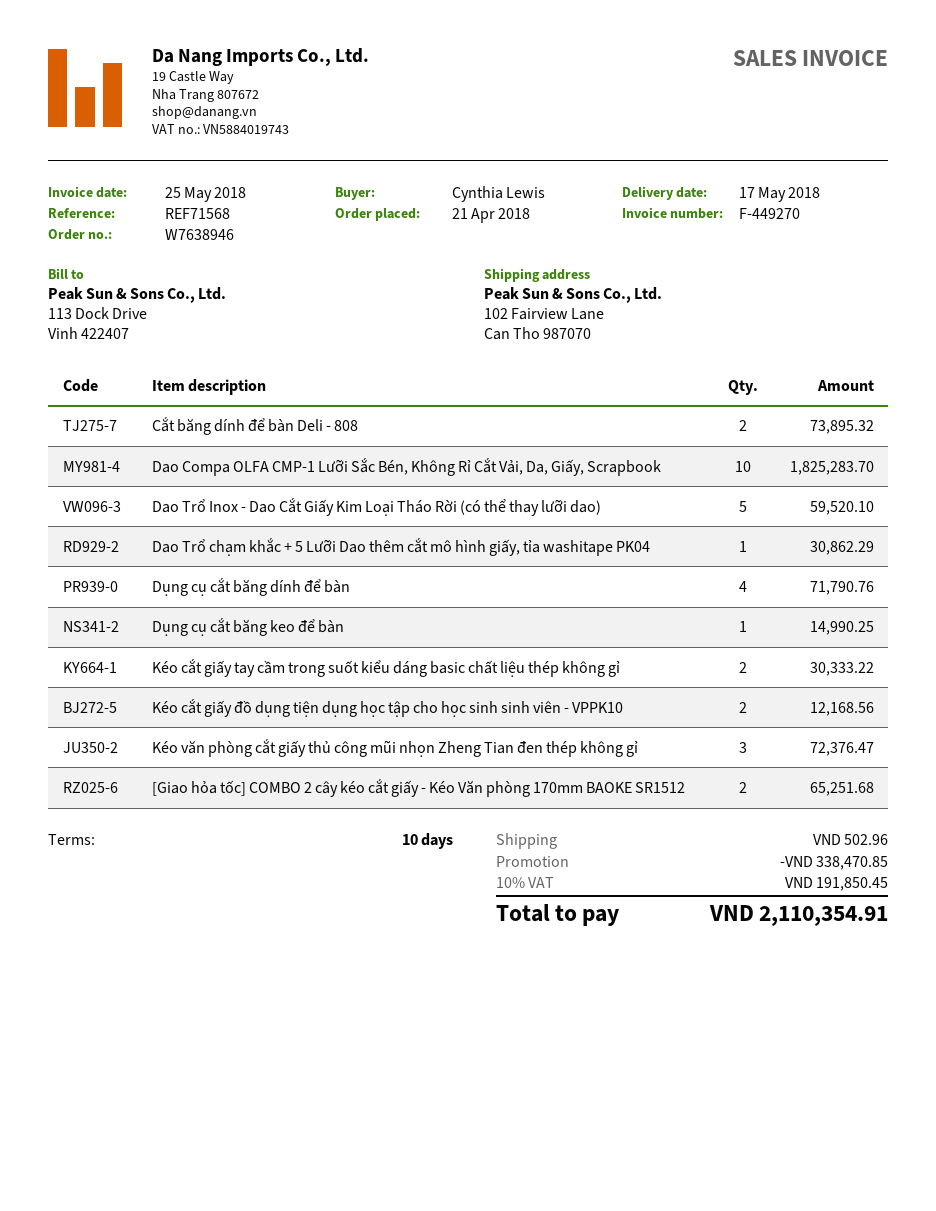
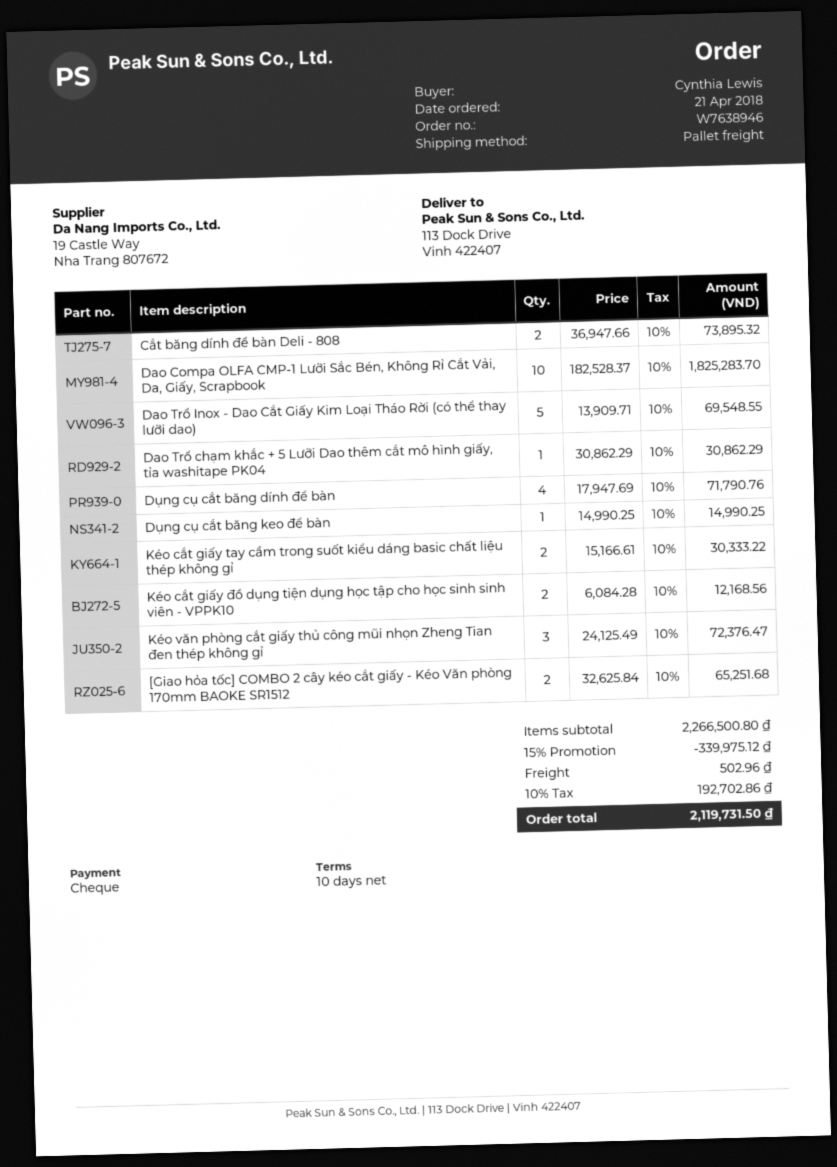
ship to: 102 Fairview Lane, Can Tho 987070 -> 113 Dock Drive, Vinh 422407
Dao Trổ Inox - Dao Cắt Giấy Kim Loại Tháo Rời (có thể thay lưỡi dao): 5 for 59520.10 -> 5 for 69548.55
discount: 338470.85 -> 339975.12
tax: 10% = 191850.45 -> 10% = 192702.86
total: 2110354.91 -> 2119731.50

